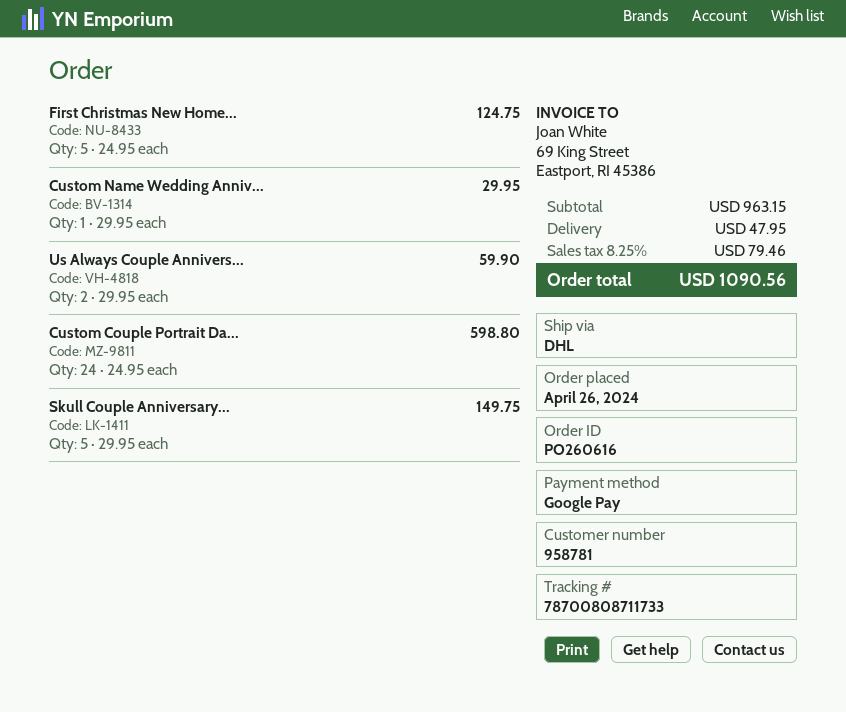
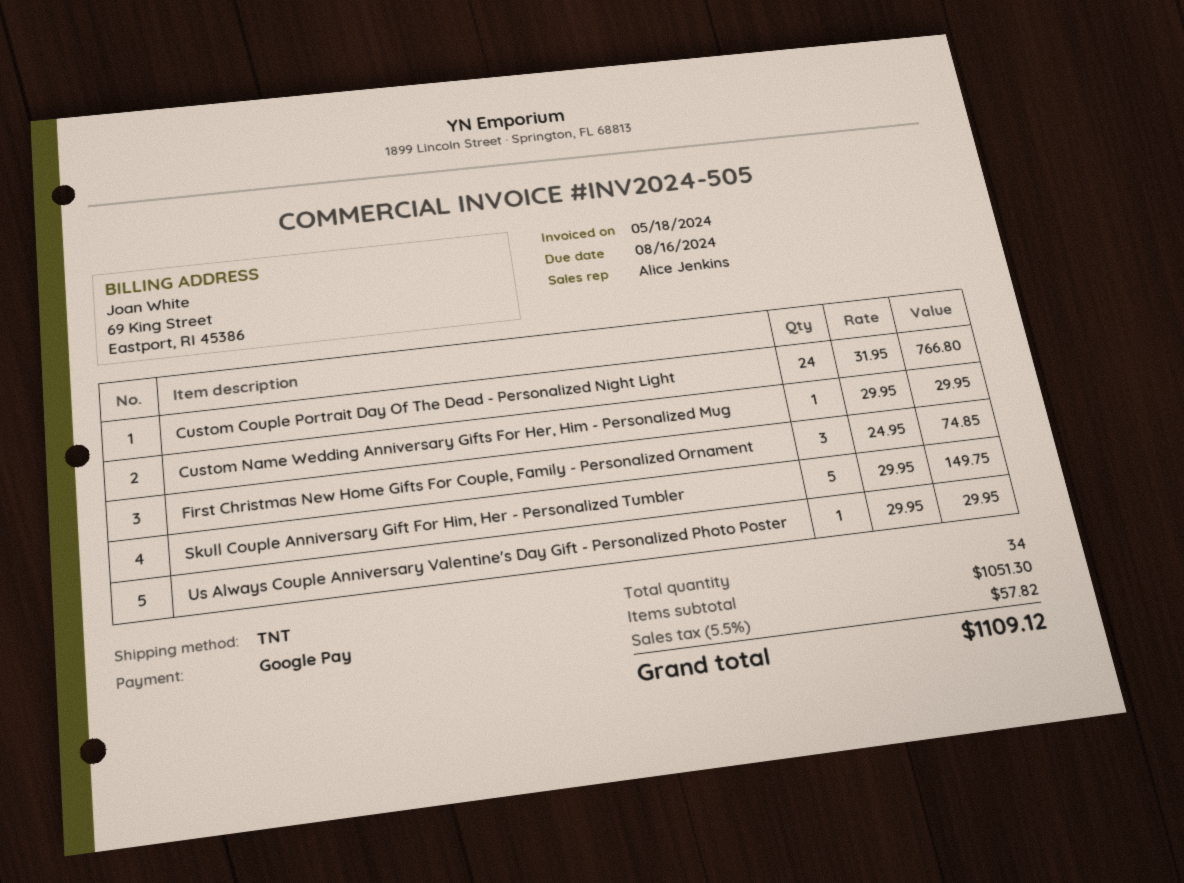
shipping method: DHL -> TNT
First Christmas New Home...: 5 x 24.95 = 124.75 -> 3 x 24.95 = 74.85
Us Always Couple Annivers...: 2 x 29.95 = 59.90 -> 1 x 29.95 = 29.95
Custom Couple Portrait Da...: 24 x 24.95 = 598.80 -> 24 x 31.95 = 766.80
subtotal: 963.15 -> 1051.30
shipping: 47.95 -> none
tax: 8.25% = 79.46 -> 5.5% = 57.82
total: 1090.56 -> 1109.12

